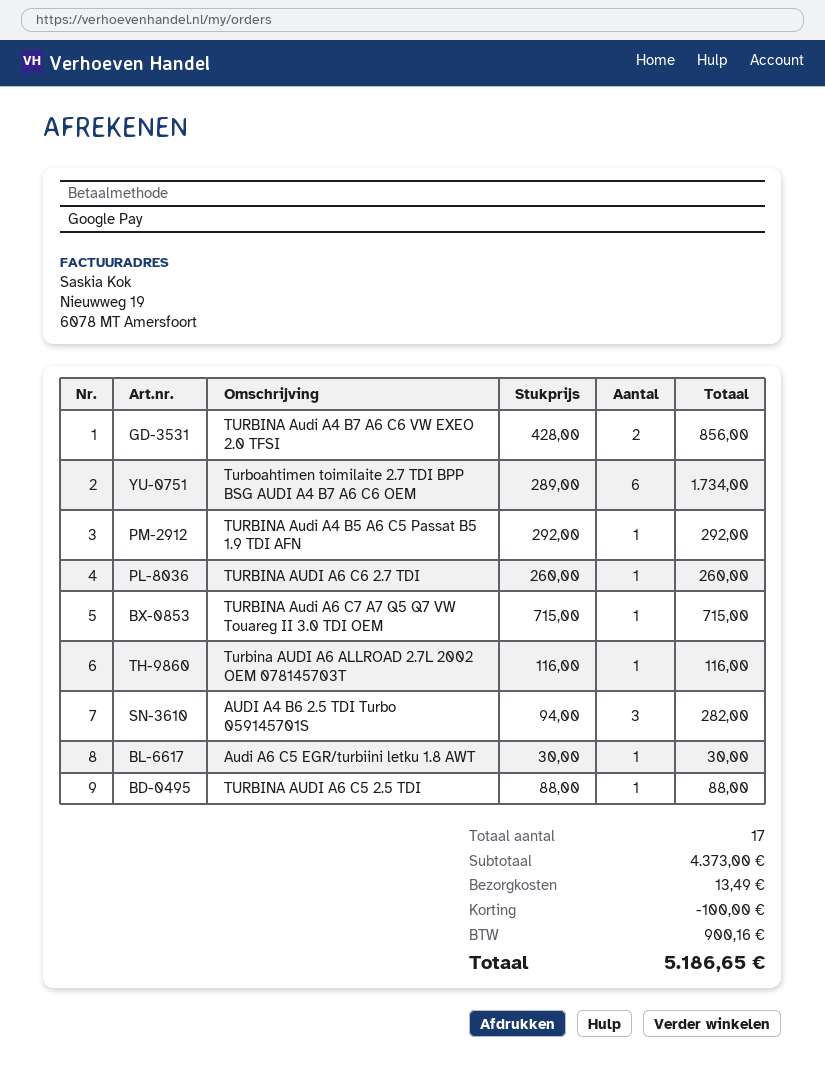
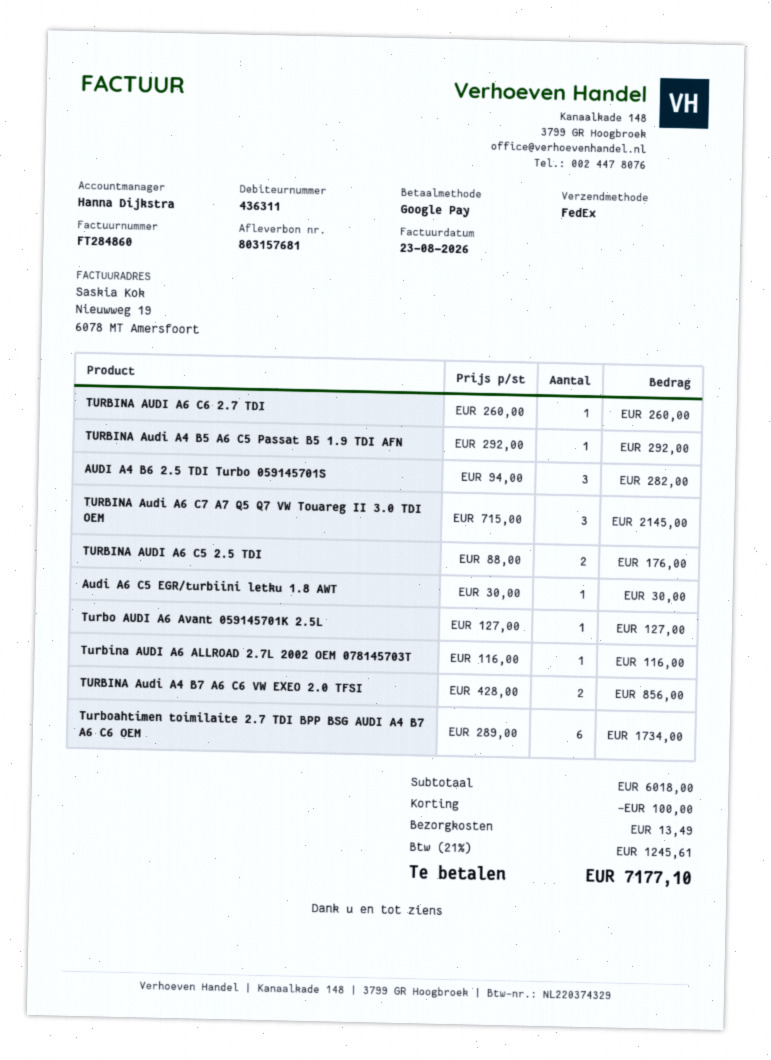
TURBINA Audi A6 C7 A7 Q5 Q7 VW Touareg II 3.0 TDI OEM: 1 x 715.00 = 715.00 -> 3 x 715.00 = 2145.00
TURBINA AUDI A6 C5 2.5 TDI: 1 x 88.00 = 88.00 -> 2 x 88.00 = 176.00
Turbo AUDI A6 Avant 059145701K 2.5L: none -> 1 x 127.00 = 127.00
subtotal: 4373.00 -> 6018.00
tax: 900.16 -> 1245.61
total: 5186.65 -> 7177.10

